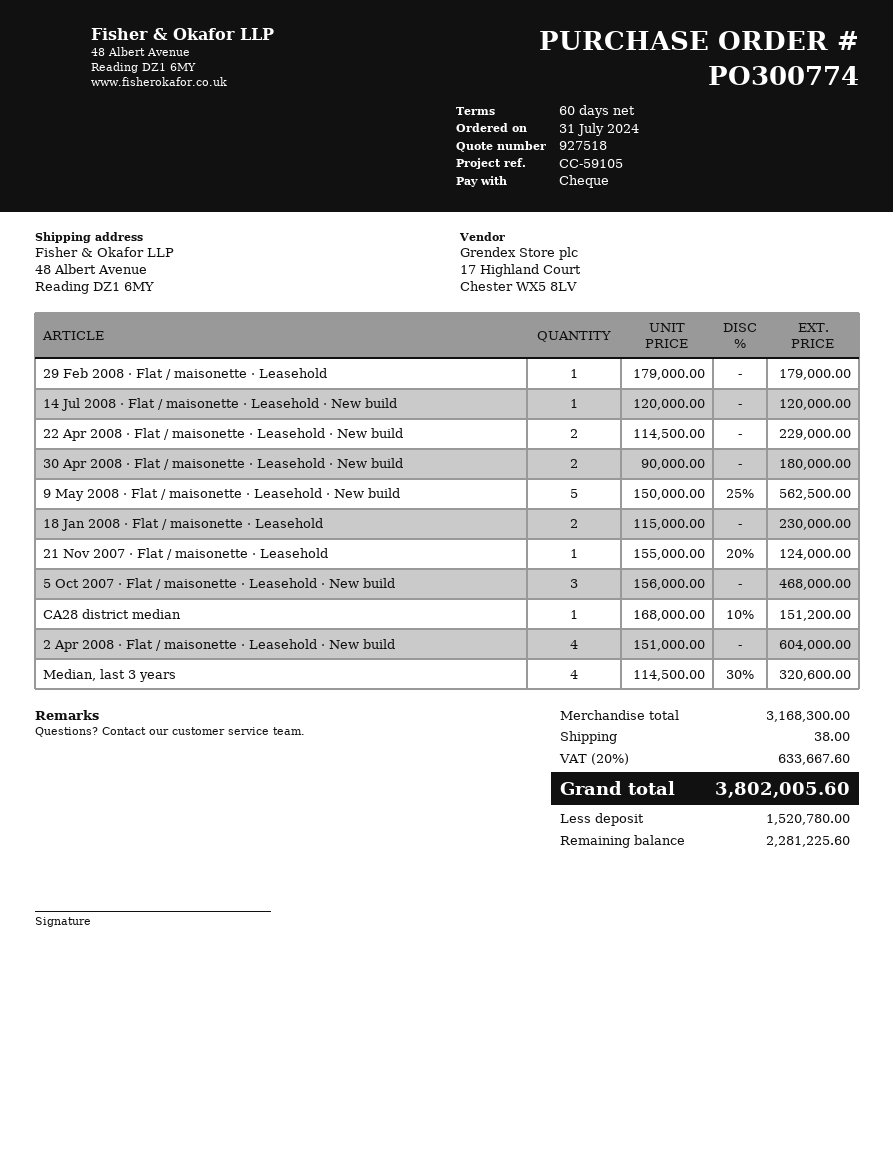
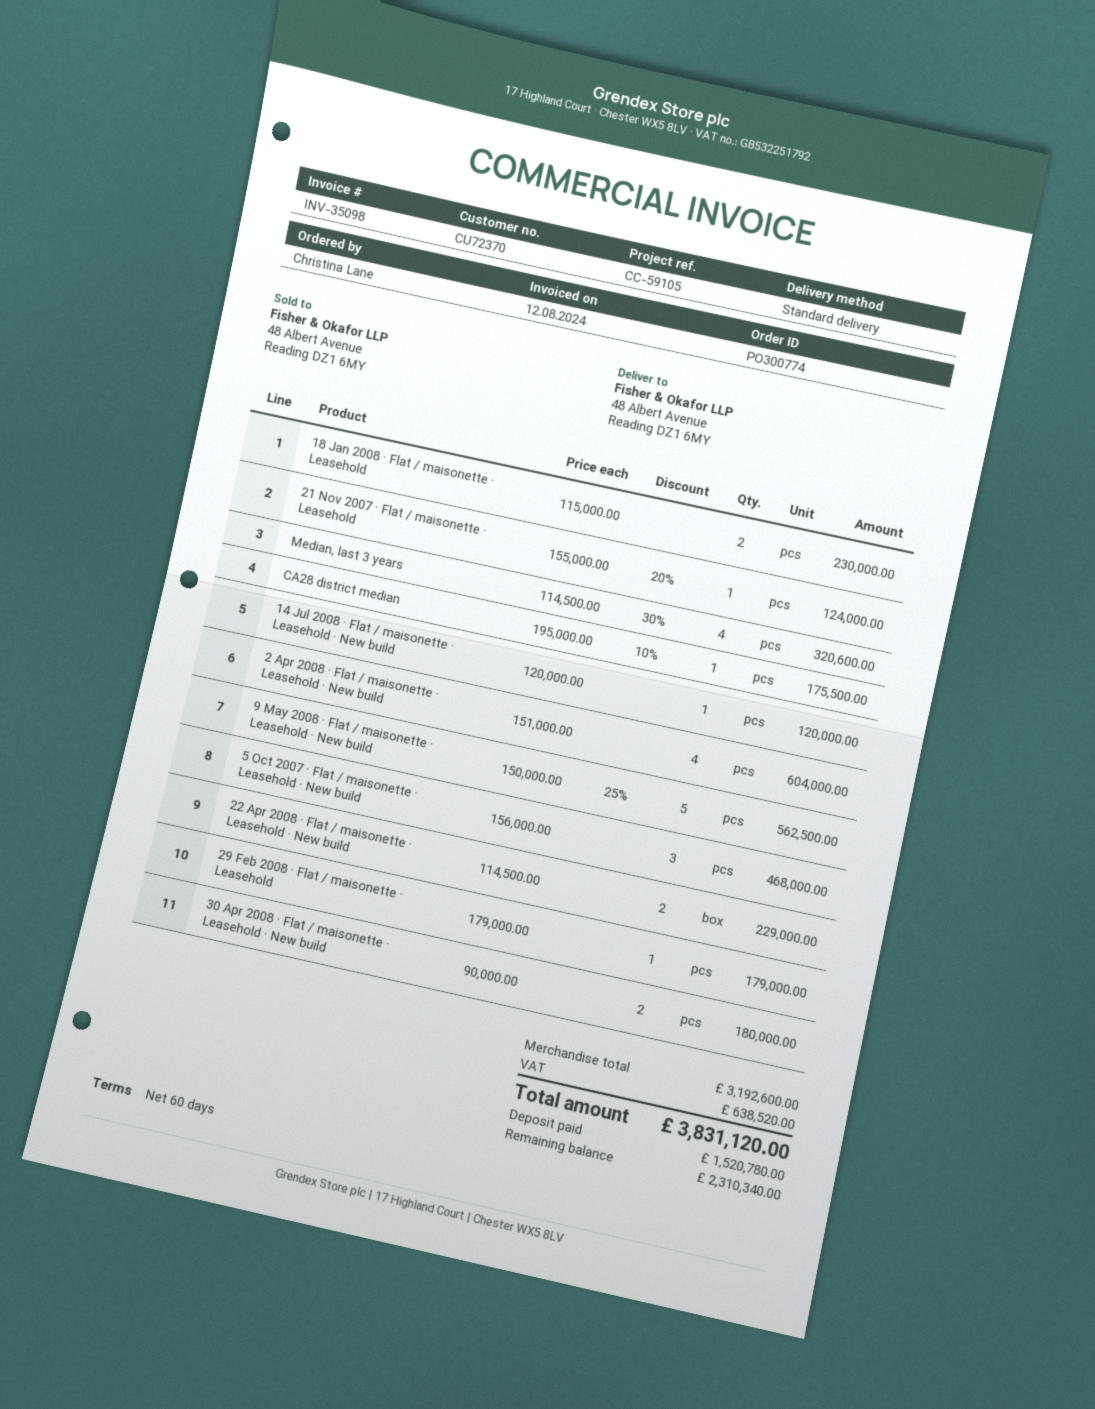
CA28 district median: 1 x 168000.00 - 10% = 151200.00 -> 1 x 195000.00 - 10% = 175500.00
subtotal: 3168300.00 -> 3192600.00
shipping: 38.00 -> none
tax: 633667.60 -> 638520.00
total: 3802005.60 -> 3831120.00
balance: 2281225.60 -> 2310340.00

